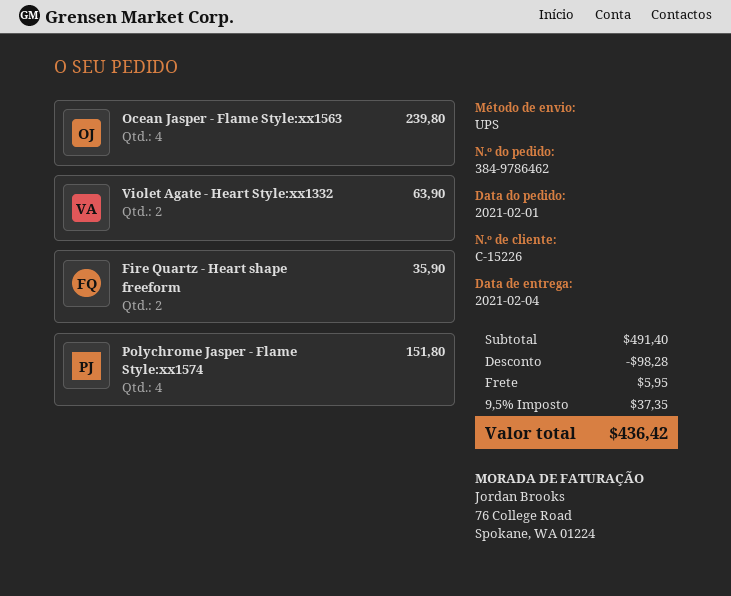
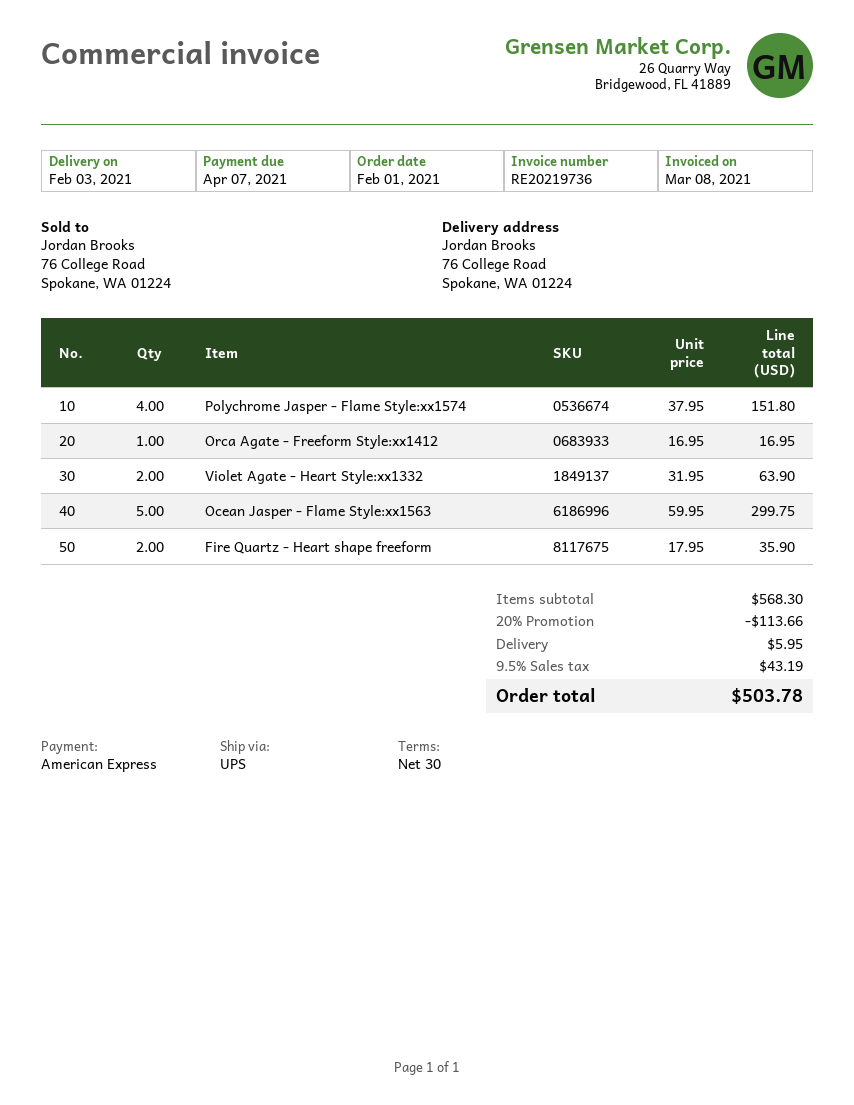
delivery date: 2021-02-04 -> 2021-02-03
Ocean Jasper - Flame Style:xx1563: 4 for 239.80 -> 5 for 299.75
Orca Agate - Freeform Style:xx1412: none -> 1 for 16.95
subtotal: 491.40 -> 568.30
discount: 98.28 -> 113.66
tax: 9.5% = 37.35 -> 9.5% = 43.19
total: 436.42 -> 503.78

